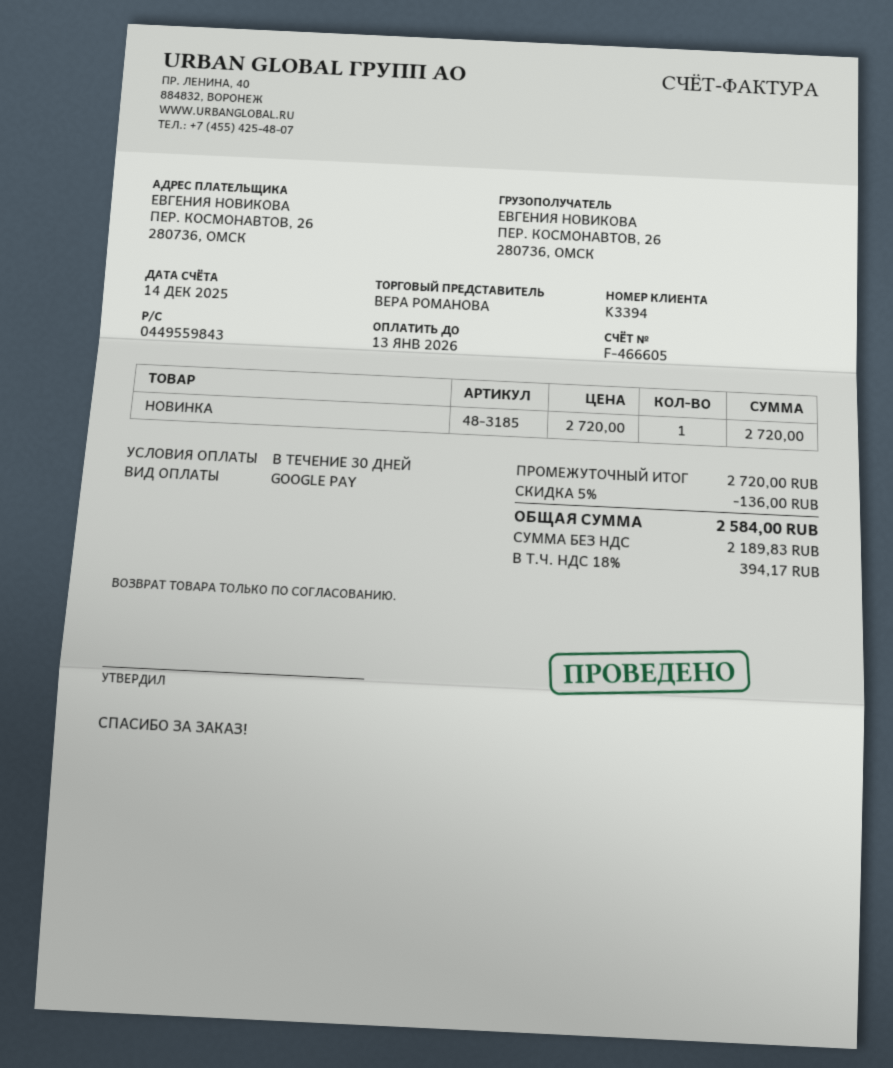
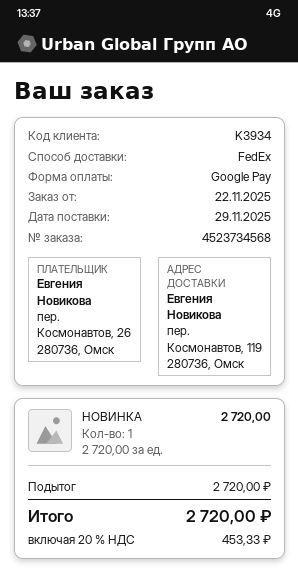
customer number: K3394 -> K3934
ship to: ПЕР. КОСМОНАВТОВ, 26, 280736, ОМСК -> пер. Космонавтов, 119, 280736, Омск
discount: 5% = 136.00 -> none
tax: 18% = 394.17 -> 20% = 453.33
total: 2584.00 -> 2720.00

